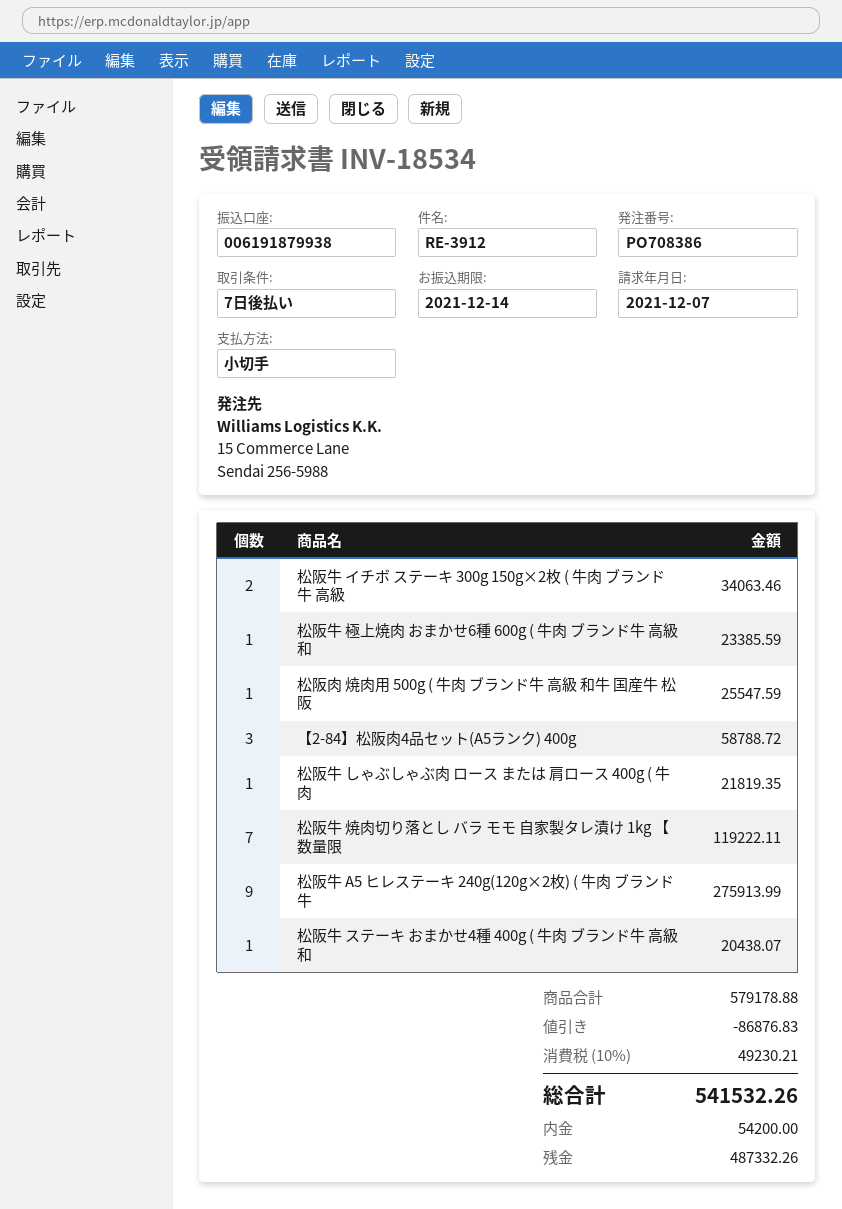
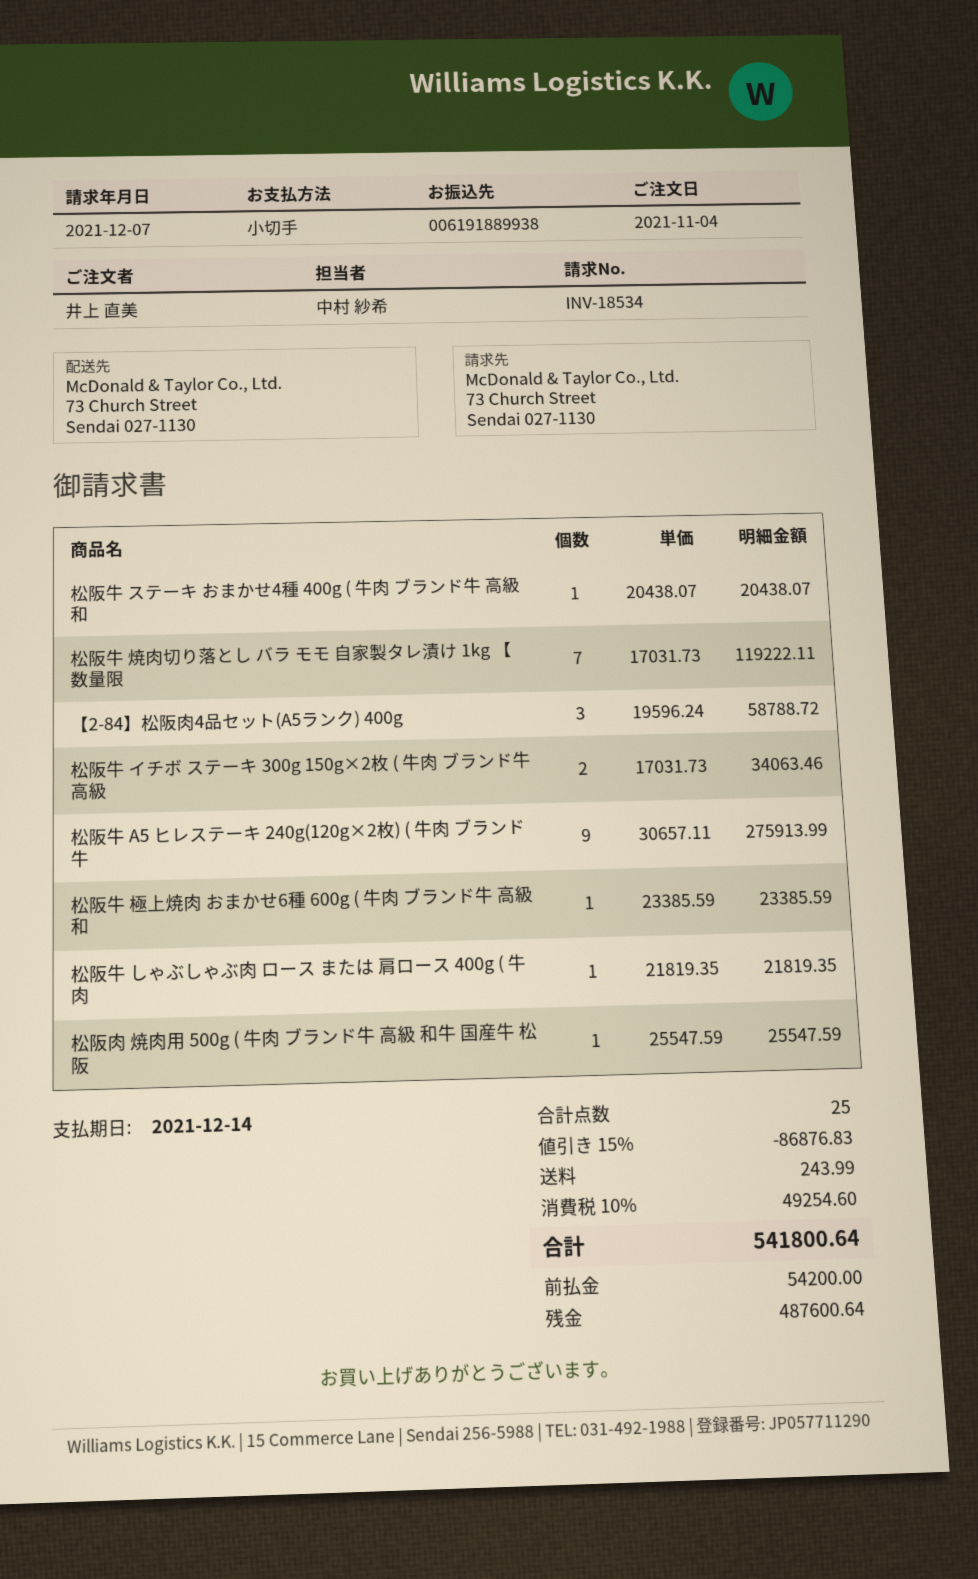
bank account: 006191879938 -> 006191889938
shipping: none -> 243.99
tax: 10% = 49230.21 -> 10% = 49254.60
total: 541532.26 -> 541800.64
balance: 487332.26 -> 487600.64

